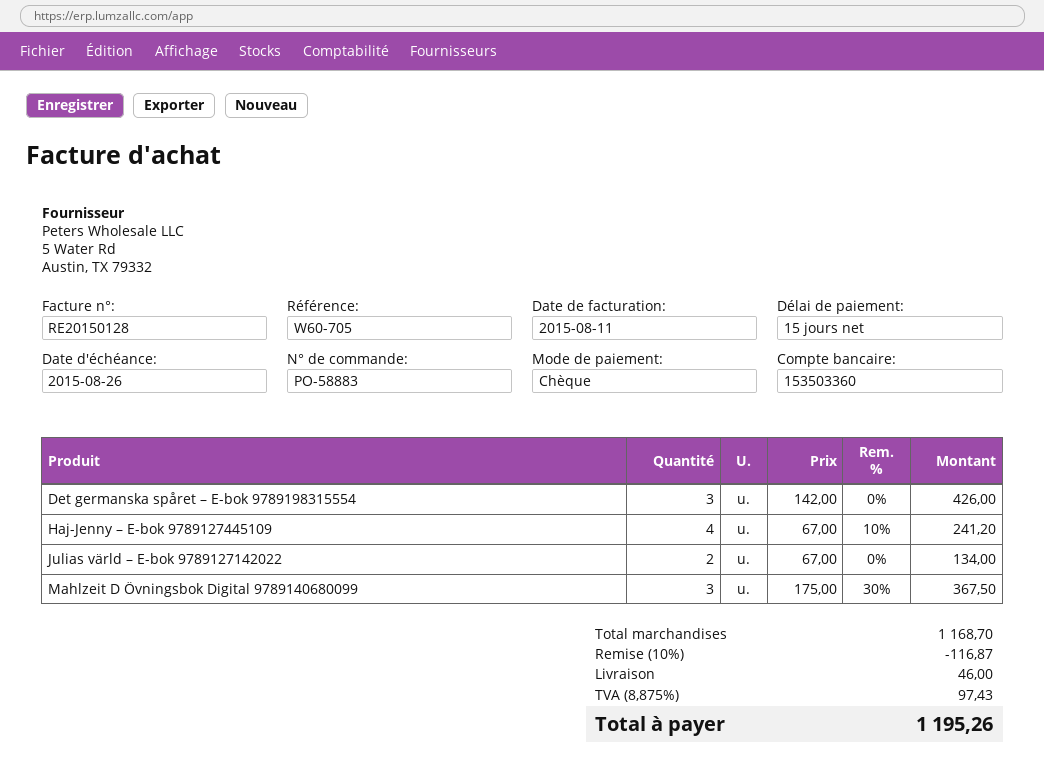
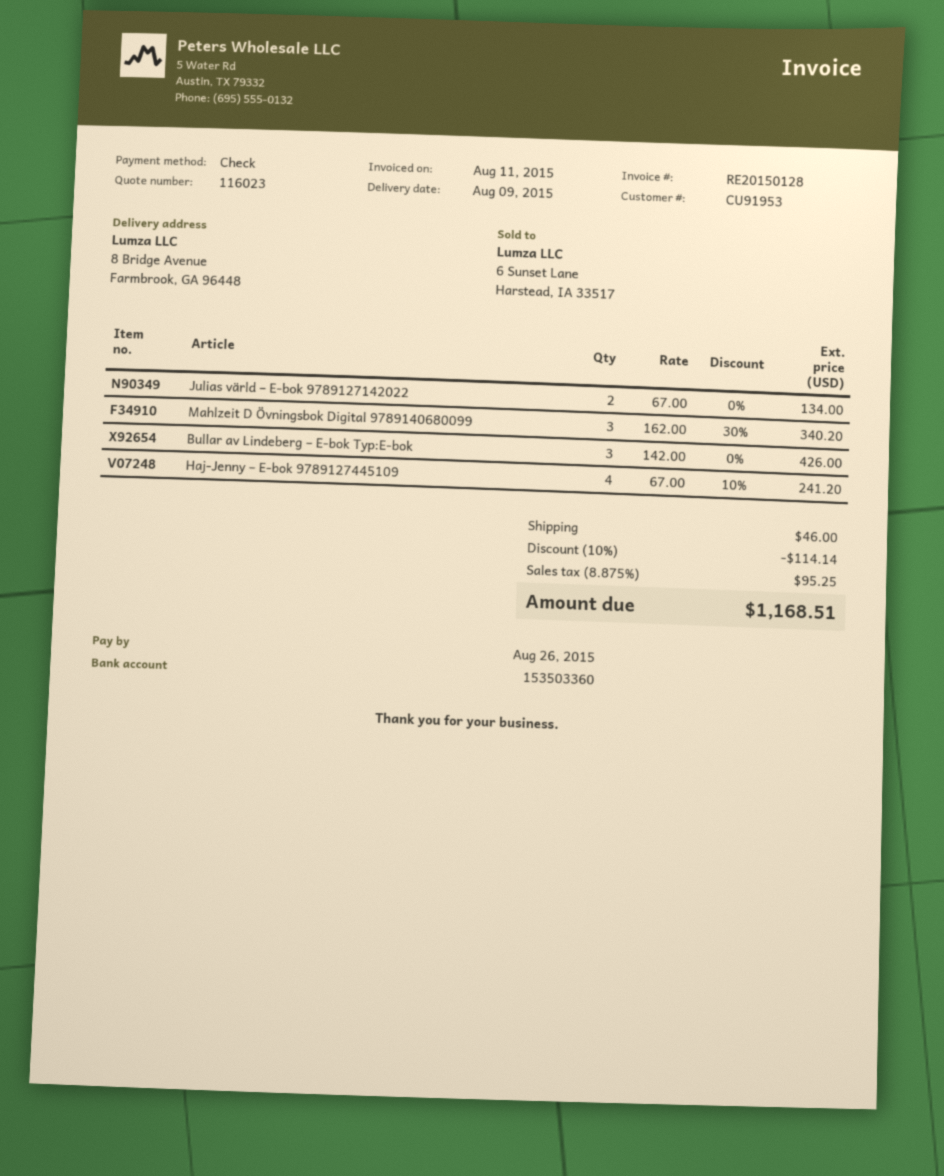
Det germanska spåret – E-bok 9789198315554: 3 x 142.00 = 426.00 -> none
Mahlzeit D Övningsbok Digital 9789140680099: 3 x 175.00 - 30% = 367.50 -> 3 x 162.00 - 30% = 340.20
Bullar av Lindeberg – E-bok Typ:E-bok: none -> 3 x 142.00 = 426.00
discount: 10% = 116.87 -> 10% = 114.14
tax: 8.875% = 97.43 -> 8.875% = 95.25
total: 1195.26 -> 1168.51

